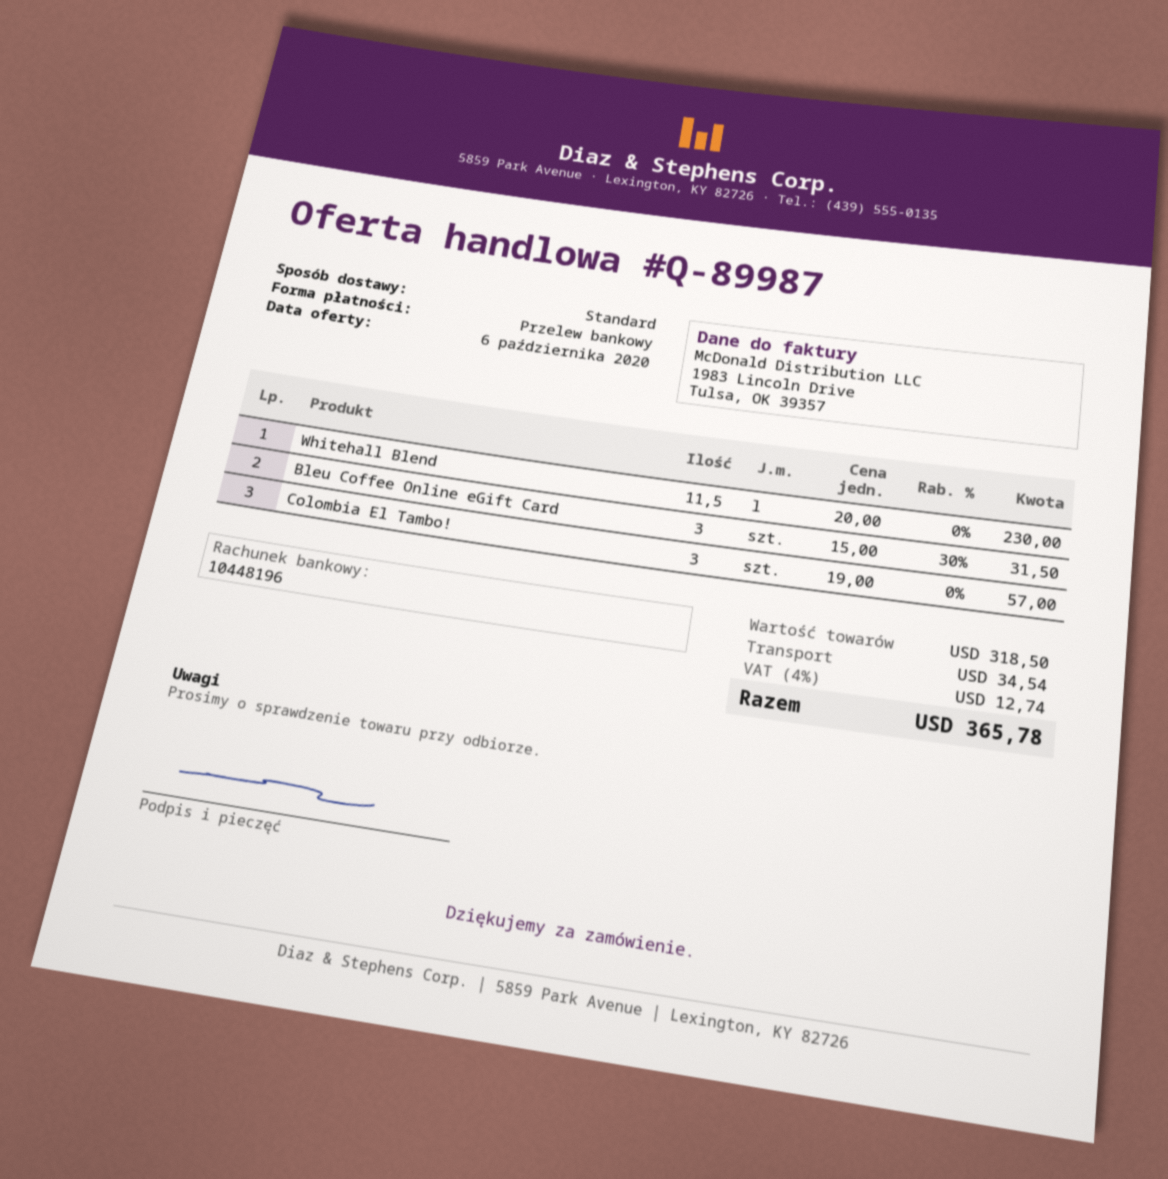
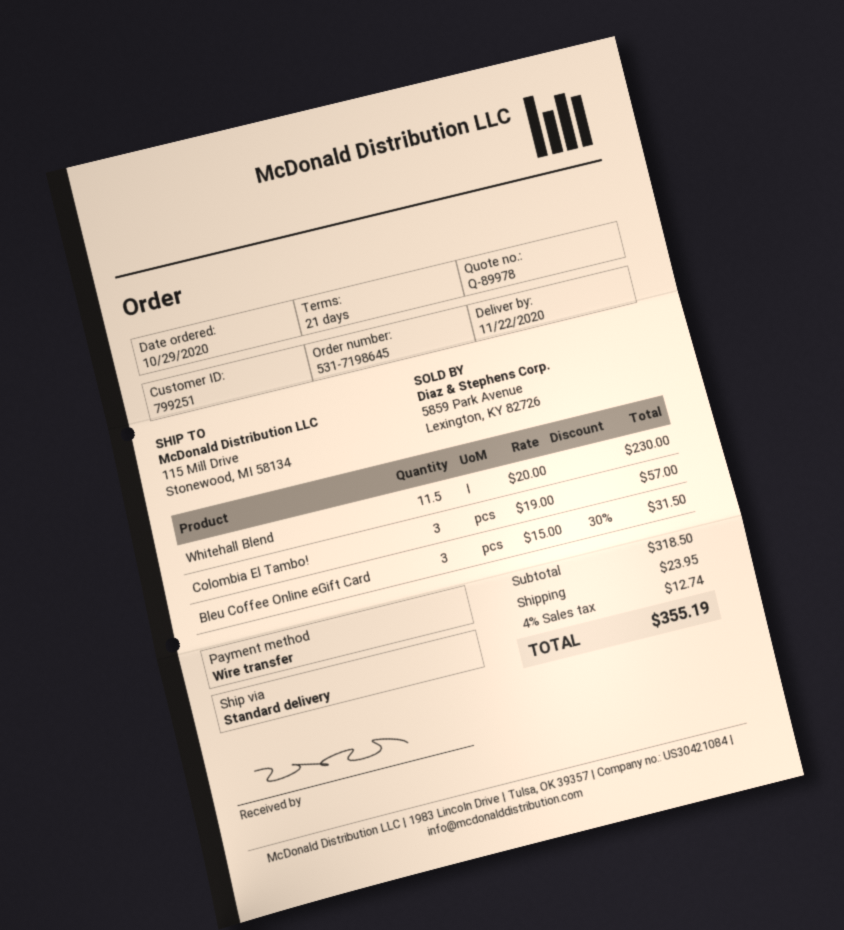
quote number: Q-89987 -> Q-89978
shipping: 34.54 -> 23.95
total: 365.78 -> 355.19

